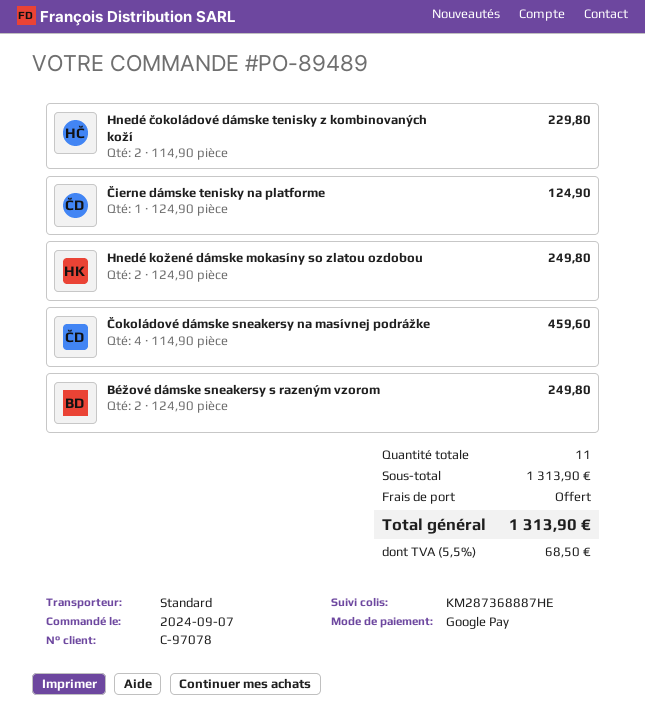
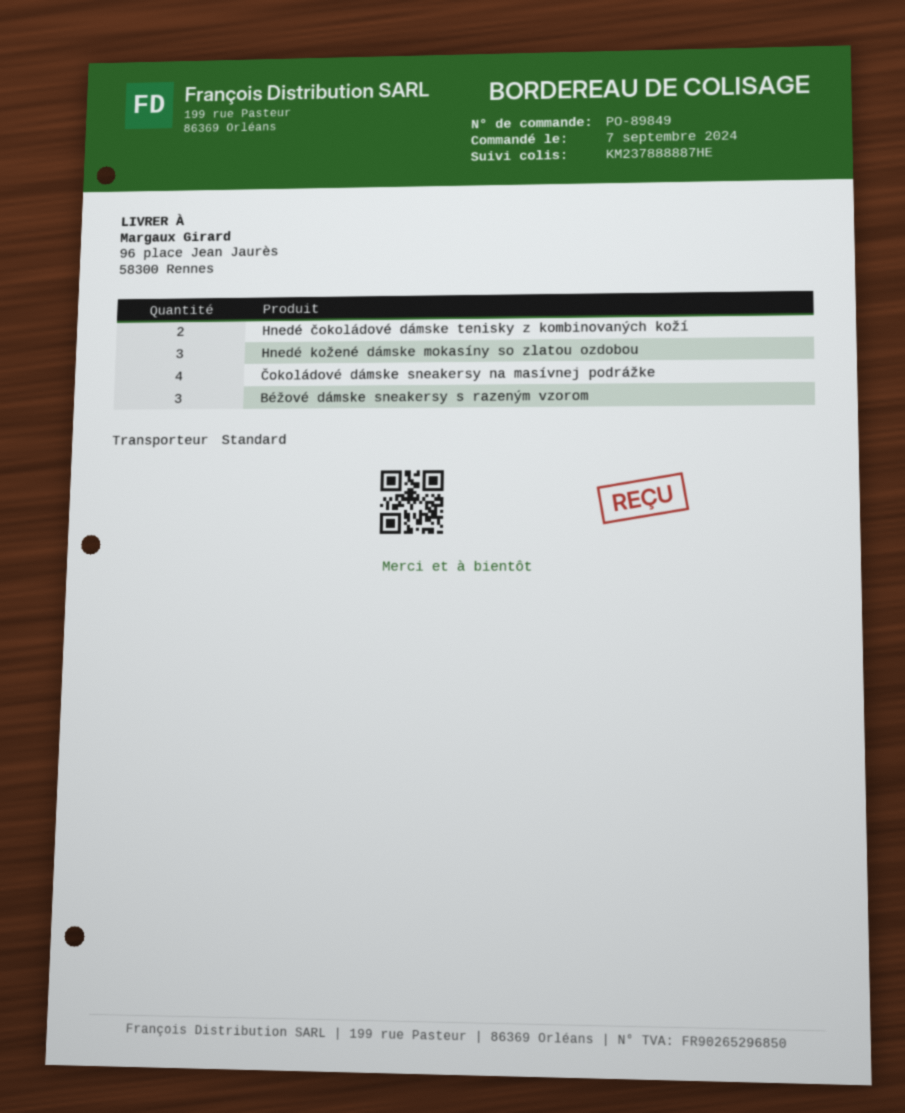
order number: PO-89489 -> PO-89849
tracking number: KM287368887HE -> KM237888887HE
Čierne dámske tenisky na platforme: 1 -> none
Hnedé kožené dámske mokasíny so zlatou ozdobou: 2 -> 3
Béžové dámske sneakersy s razeným vzorom: 2 -> 3

